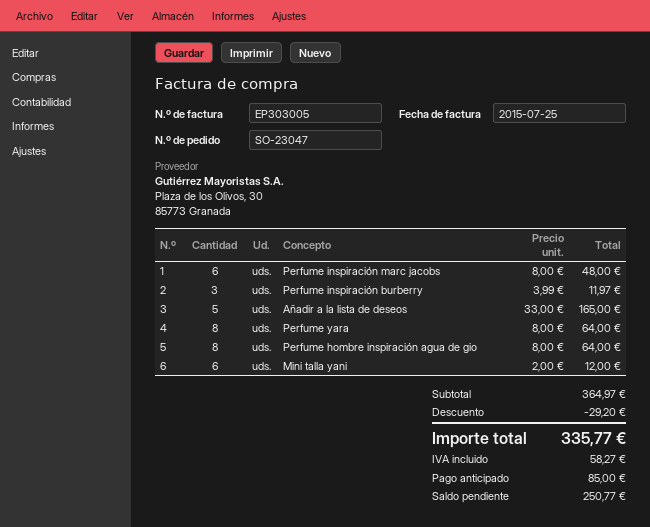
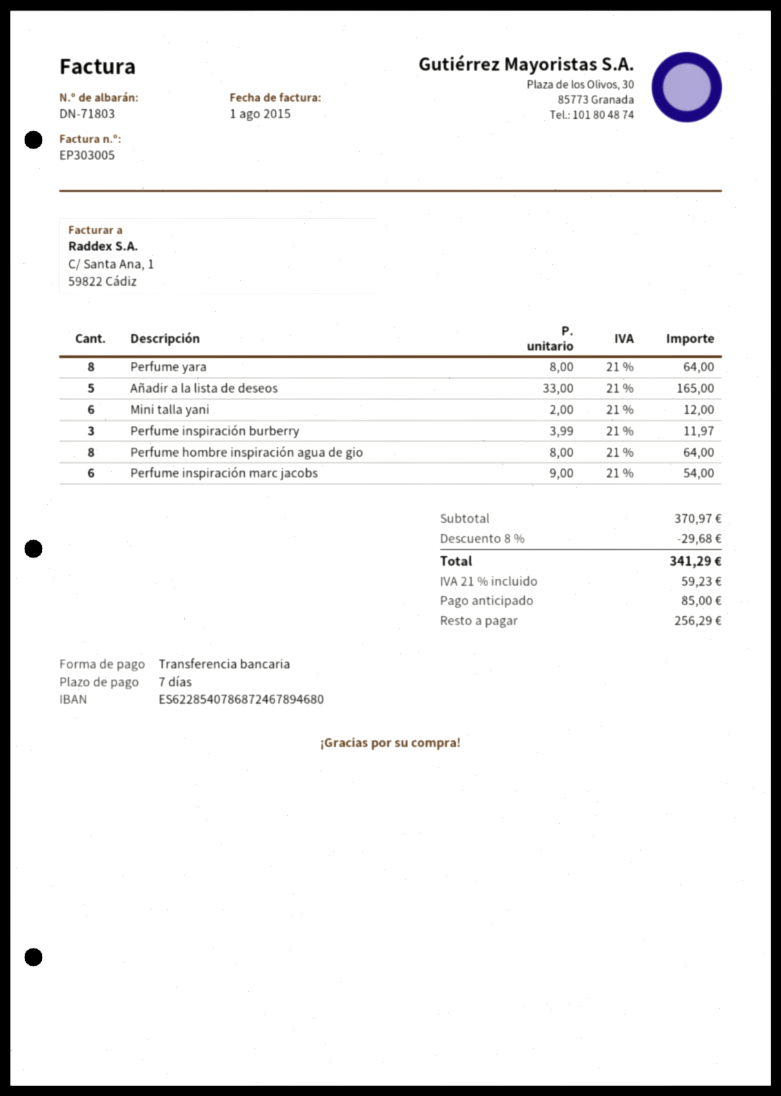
invoice date: 2015-07-25 -> 2015-08-01
Perfume inspiración marc jacobs: 6 x 8.00 = 48.00 -> 6 x 9.00 = 54.00
subtotal: 364.97 -> 370.97
discount: 29.20 -> 29.68
tax: 58.27 -> 59.23
total: 335.77 -> 341.29
balance: 250.77 -> 256.29

